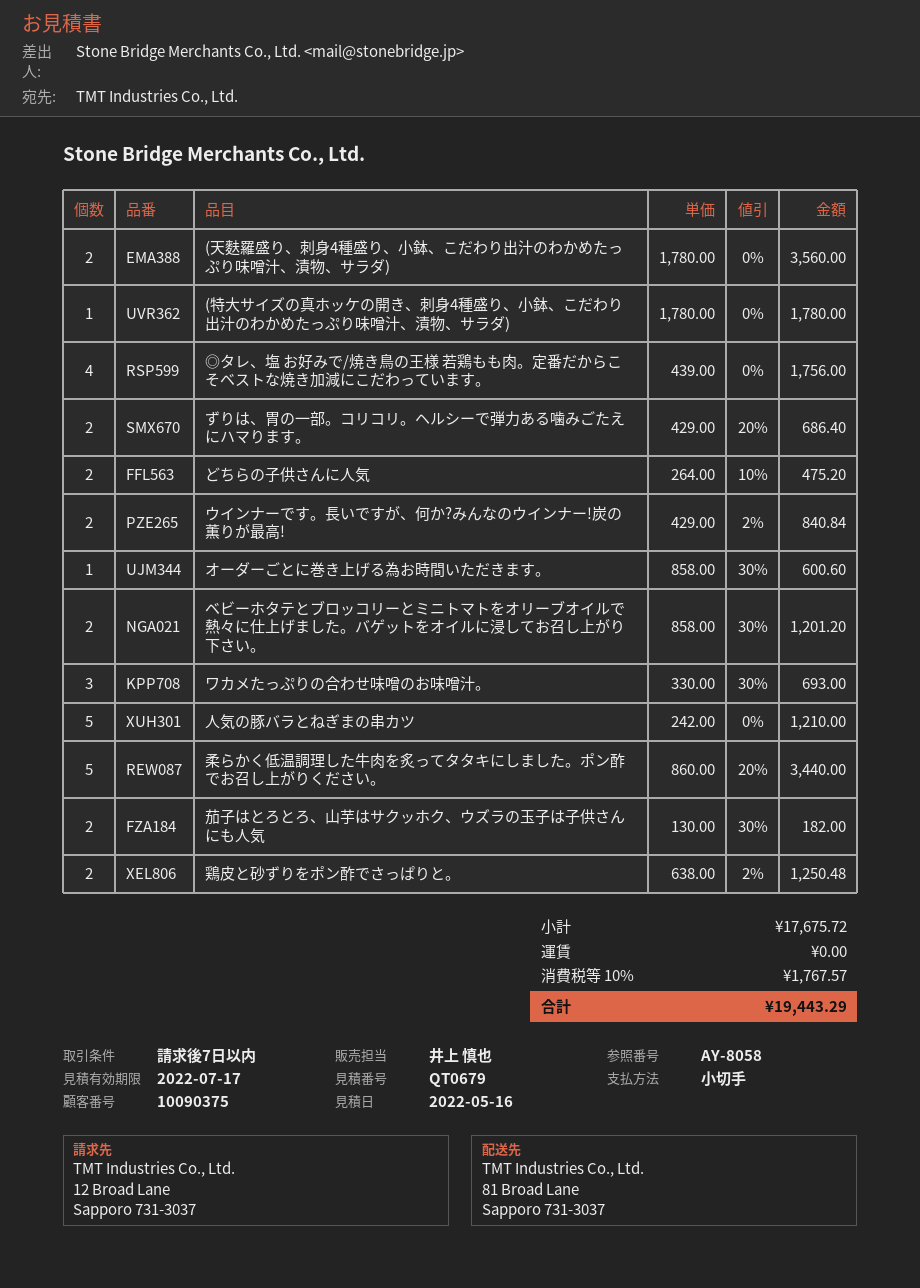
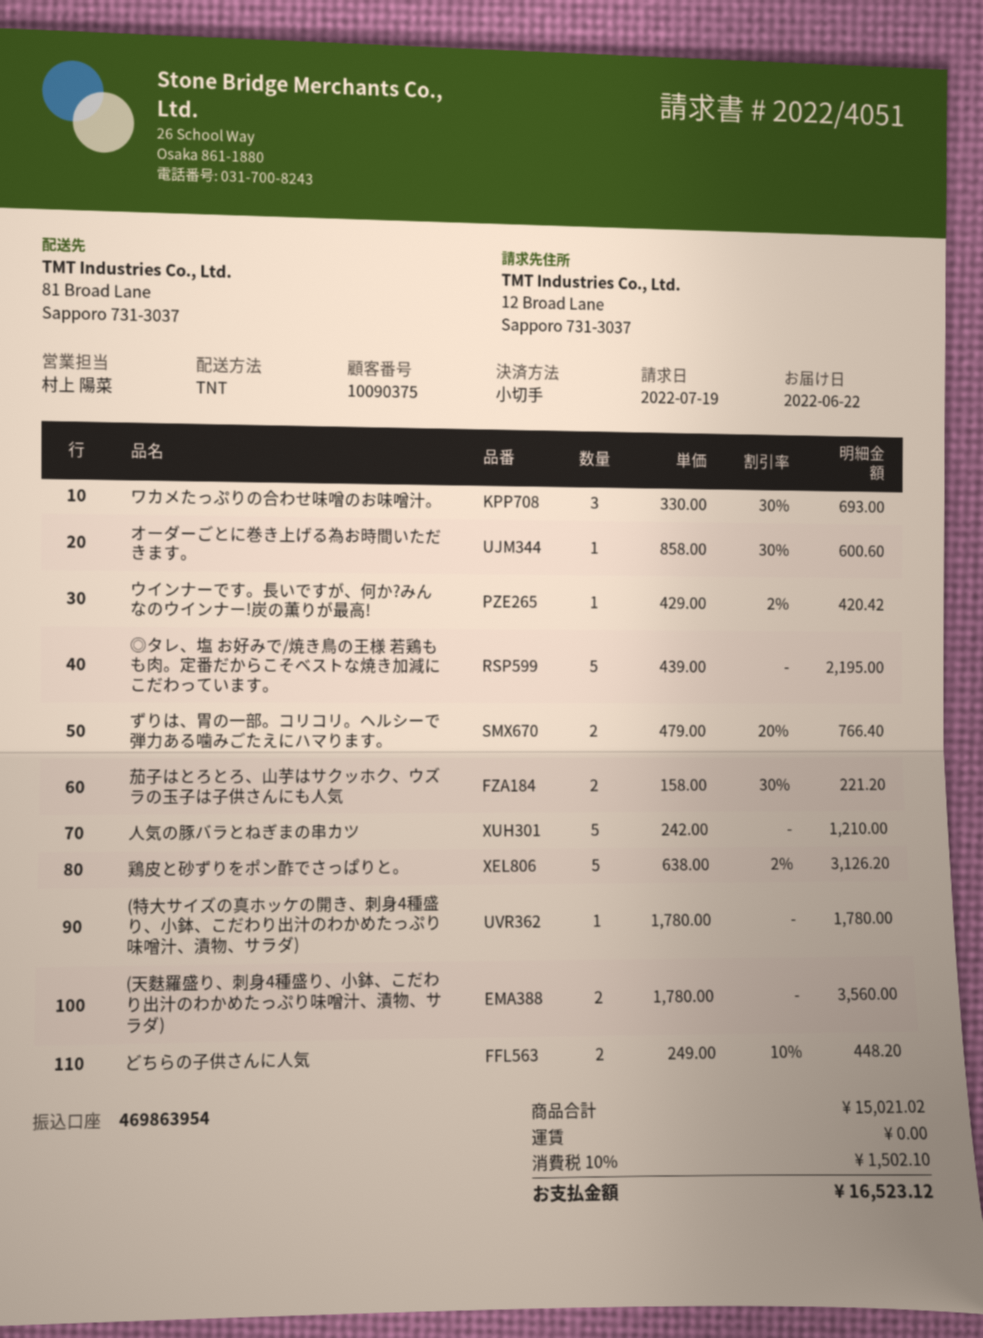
sales rep: 井上 慎也 -> 村上 陽菜
◎タレ、塩 お好みで/焼き鳥の王様 若鶏もも肉。定番だからこそベストな焼き加減にこだわっています。: 4 x 439.00 = 1756.00 -> 5 x 439.00 = 2195.00
ずりは、胃の一部。コリコリ。ヘルシーで弾力ある噛みごたえにハマります。: 2 x 429.00 - 20% = 686.40 -> 2 x 479.00 - 20% = 766.40
どちらの子供さんに人気: 2 x 264.00 - 10% = 475.20 -> 2 x 249.00 - 10% = 448.20
ウインナーです。長いですが、何か?みんなのウインナー!炭の薫りが最高!: 2 x 429.00 - 2% = 840.84 -> 1 x 429.00 - 2% = 420.42
ベビーホタテとブロッコリーとミニトマトをオリーブオイルで熱々に仕上げました。バゲットをオイルに浸してお召し上がり下さい。: 2 x 858.00 - 30% = 1201.20 -> none
柔らかく低温調理した牛肉を炙ってタタキにしました。ポン酢でお召し上がりください。: 5 x 860.00 - 20% = 3440.00 -> none
茄子はとろとろ、山芋はサクッホク、ウズラの玉子は子供さんにも人気: 2 x 130.00 - 30% = 182.00 -> 2 x 158.00 - 30% = 221.20
鶏皮と砂ずりをポン酢でさっぱりと。: 2 x 638.00 - 2% = 1250.48 -> 5 x 638.00 - 2% = 3126.20
subtotal: 17675.72 -> 15021.02
tax: 10% = 1767.57 -> 10% = 1502.10
total: 19443.29 -> 16523.12

